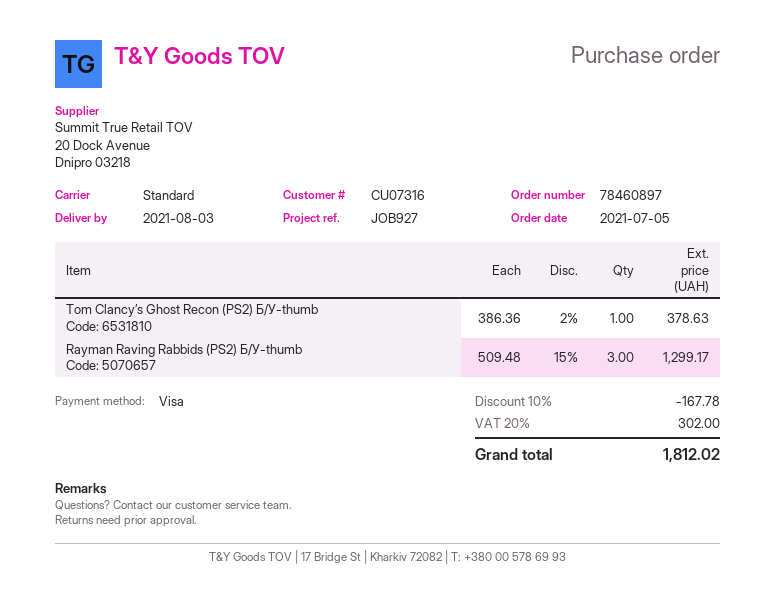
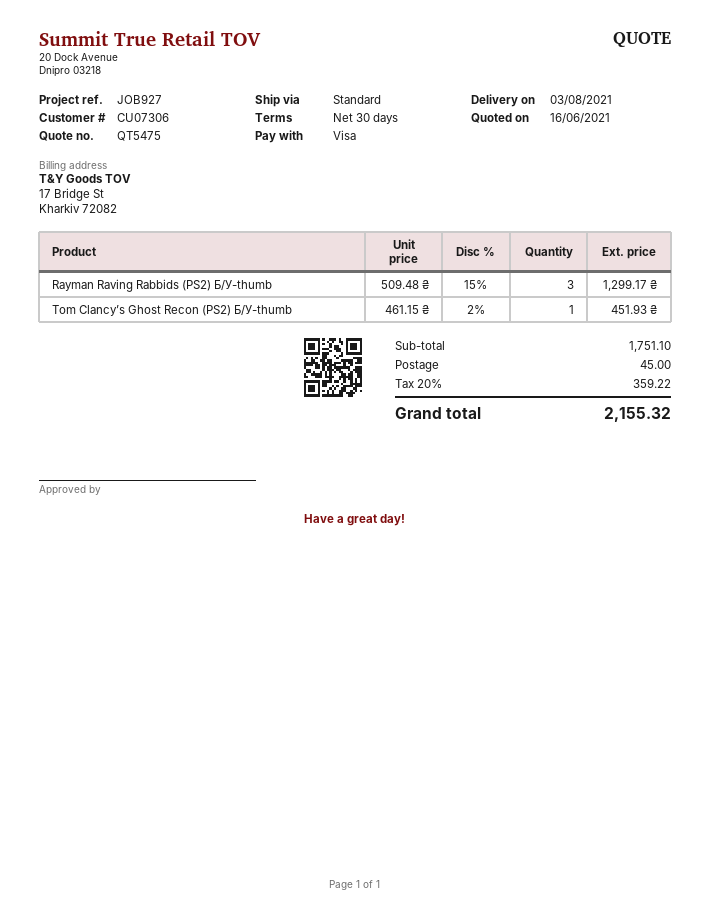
customer number: CU07316 -> CU07306
Tom Clancy’s Ghost Recon (PS2) Б/У-thumb: 1 x 386.36 - 2% = 378.63 -> 1 x 461.15 - 2% = 451.93
discount: 10% = 167.78 -> none
shipping: none -> 45.00
tax: 20% = 302.00 -> 20% = 359.22
total: 1812.02 -> 2155.32

